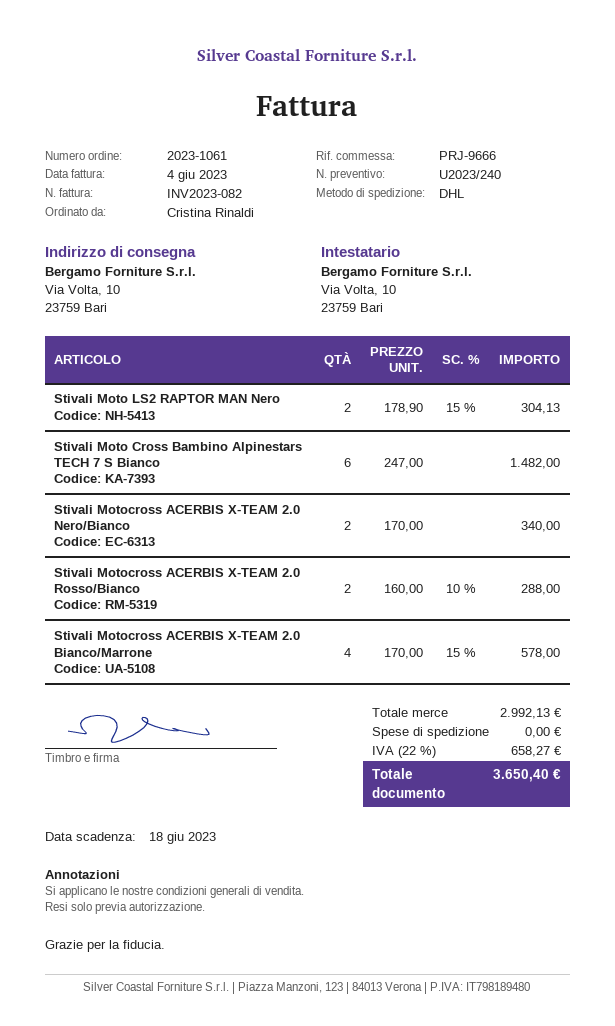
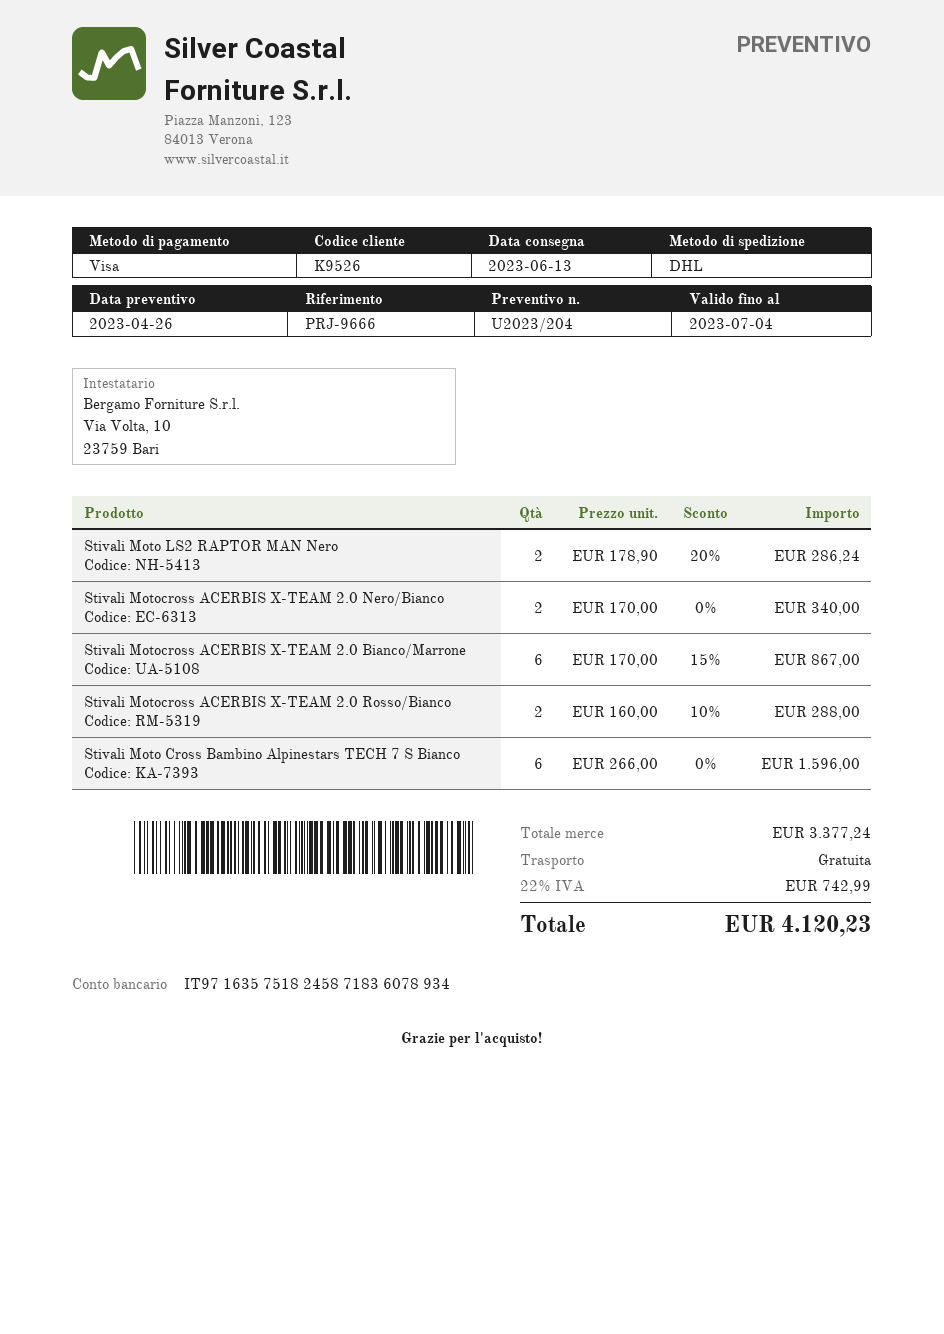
quote number: U2023/240 -> U2023/204
Stivali Moto LS2 RAPTOR MAN Nero: 2 x 178.90 - 15% = 304.13 -> 2 x 178.90 - 20% = 286.24
Stivali Moto Cross Bambino Alpinestars TECH 7 S Bianco: 6 x 247.00 = 1482.00 -> 6 x 266.00 = 1596.00
Stivali Motocross ACERBIS X-TEAM 2.0 Bianco/Marrone: 4 x 170.00 - 15% = 578.00 -> 6 x 170.00 - 15% = 867.00
subtotal: 2992.13 -> 3377.24
tax: 22% = 658.27 -> 22% = 742.99
total: 3650.40 -> 4120.23

